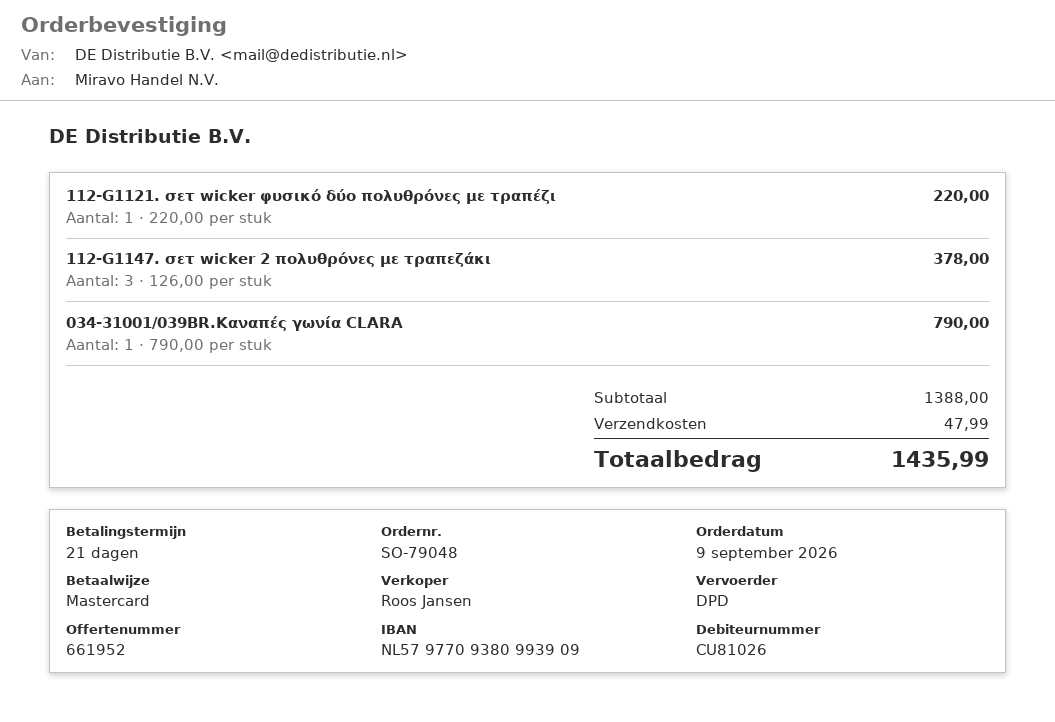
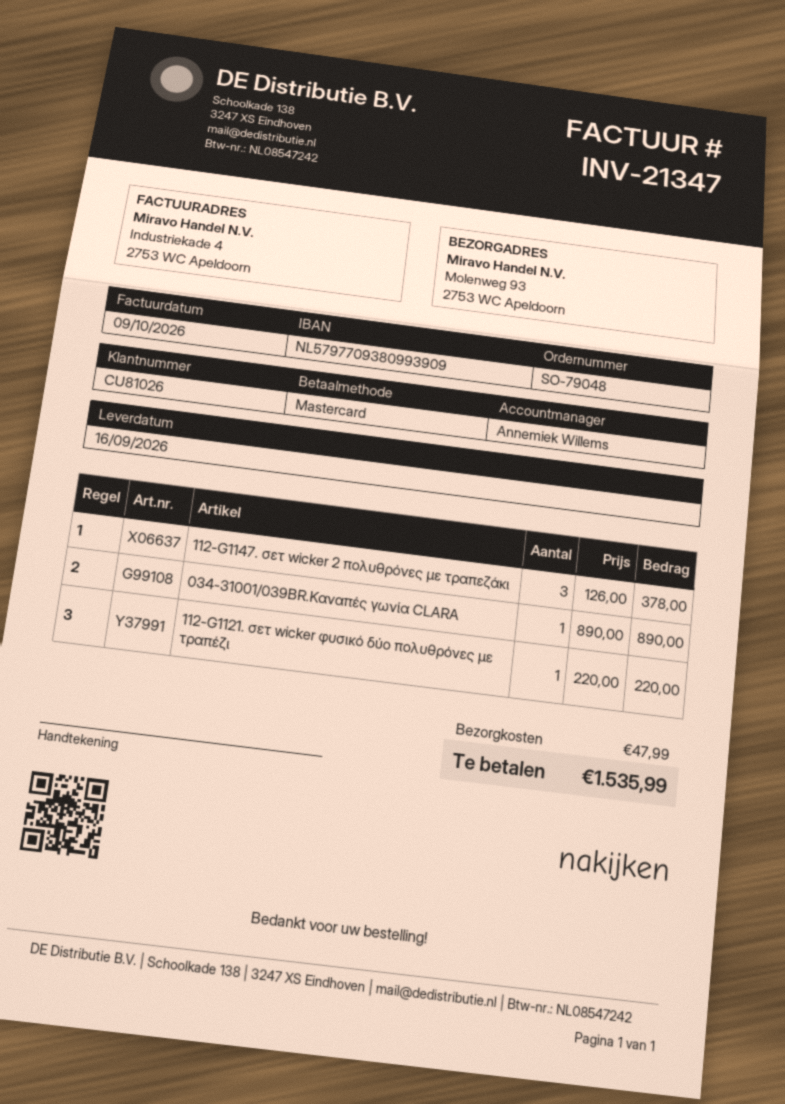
sales rep: Roos Jansen -> Annemiek Willems
034-31001/039BR.Καναπές γωνία CLARA: 1 x 790.00 = 790.00 -> 1 x 890.00 = 890.00
total: 1435.99 -> 1535.99

